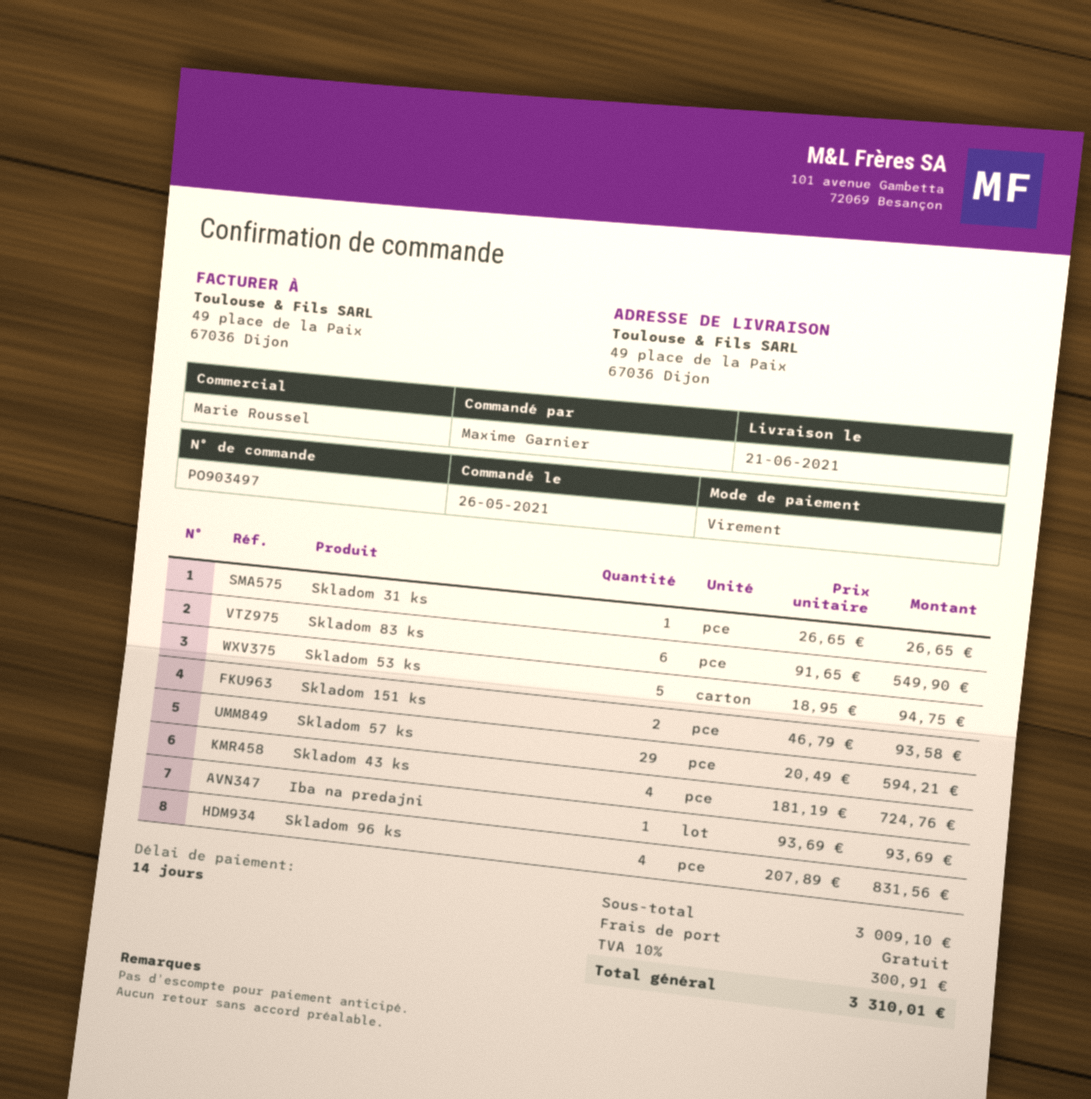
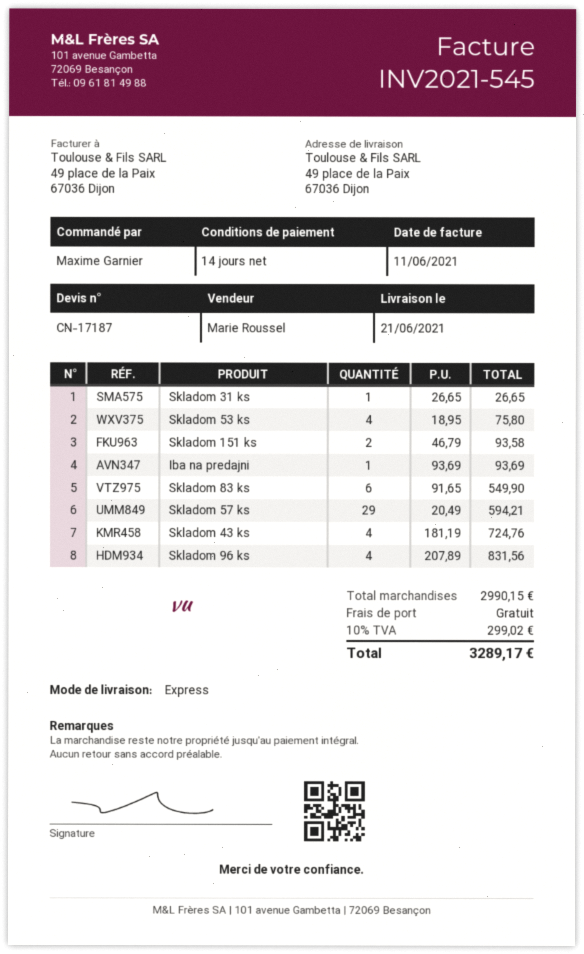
Skladom 53 ks: 5 x 18.95 = 94.75 -> 4 x 18.95 = 75.80
subtotal: 3009.10 -> 2990.15
tax: 10% = 300.91 -> 10% = 299.02
total: 3310.01 -> 3289.17

